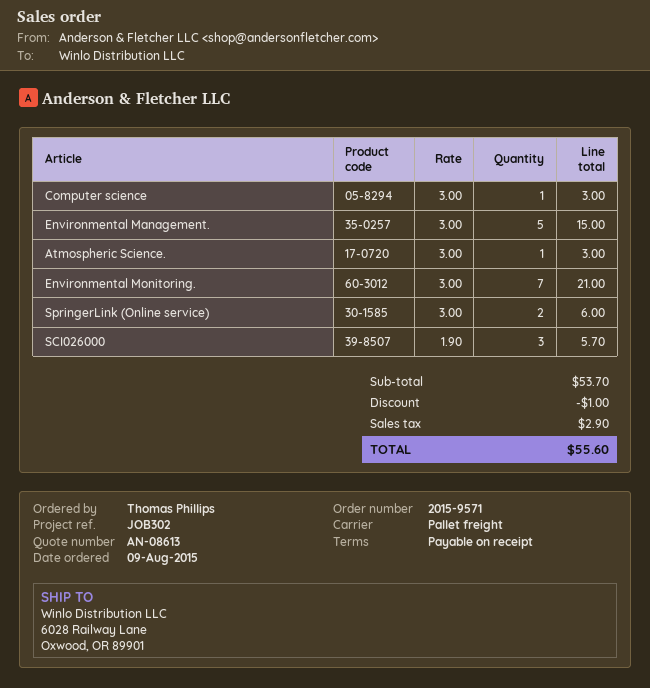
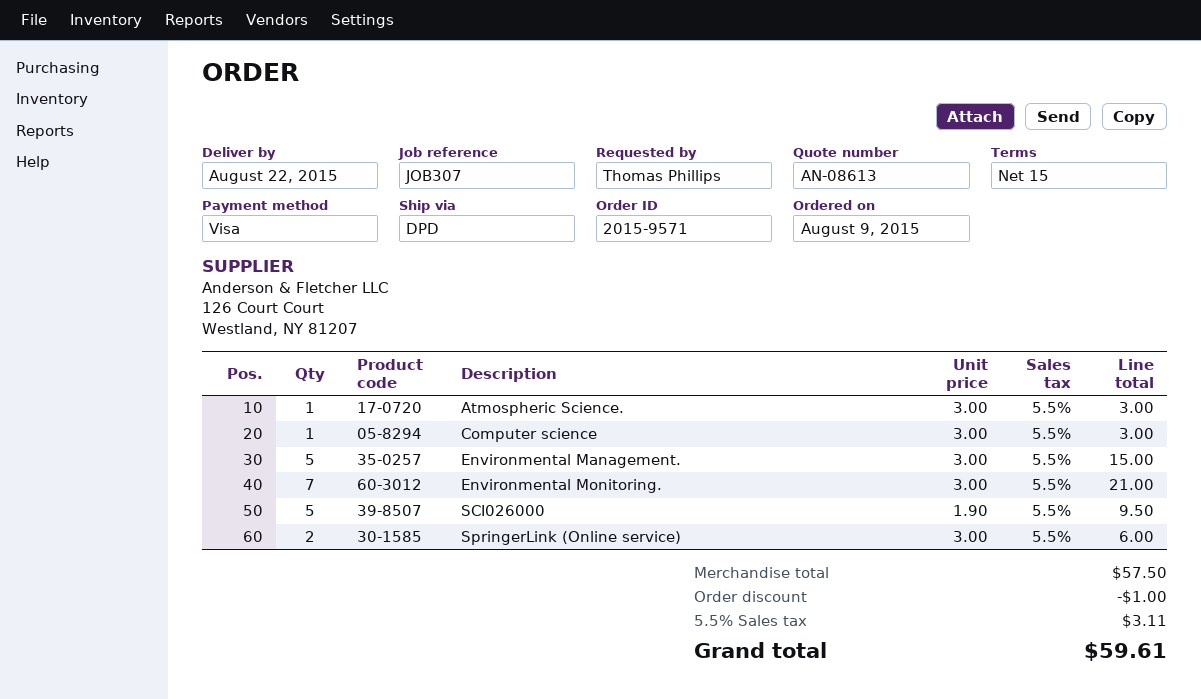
payment terms: on receipt -> 15 days
reference: JOB302 -> JOB307
shipping method: pallet freight -> DPD
SCI026000: 3 x 1.90 = 5.70 -> 5 x 1.90 = 9.50
subtotal: 53.70 -> 57.50
tax: 2.90 -> 3.11
total: 55.60 -> 59.61

